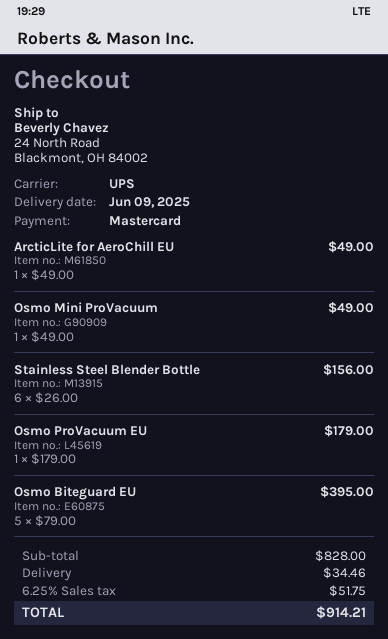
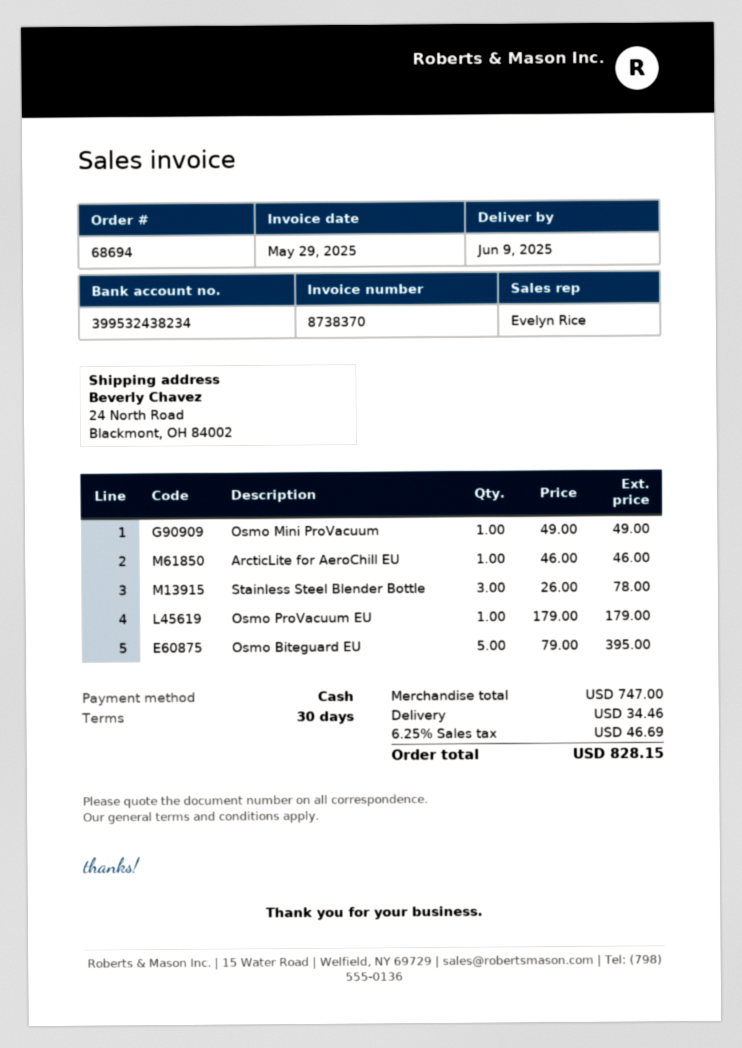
payment method: Mastercard -> cash
ArcticLite for AeroChill EU: 1 x 49.00 = 49.00 -> 1 x 46.00 = 46.00
Stainless Steel Blender Bottle: 6 x 26.00 = 156.00 -> 3 x 26.00 = 78.00
subtotal: 828.00 -> 747.00
tax: 6.25% = 51.75 -> 6.25% = 46.69
total: 914.21 -> 828.15

